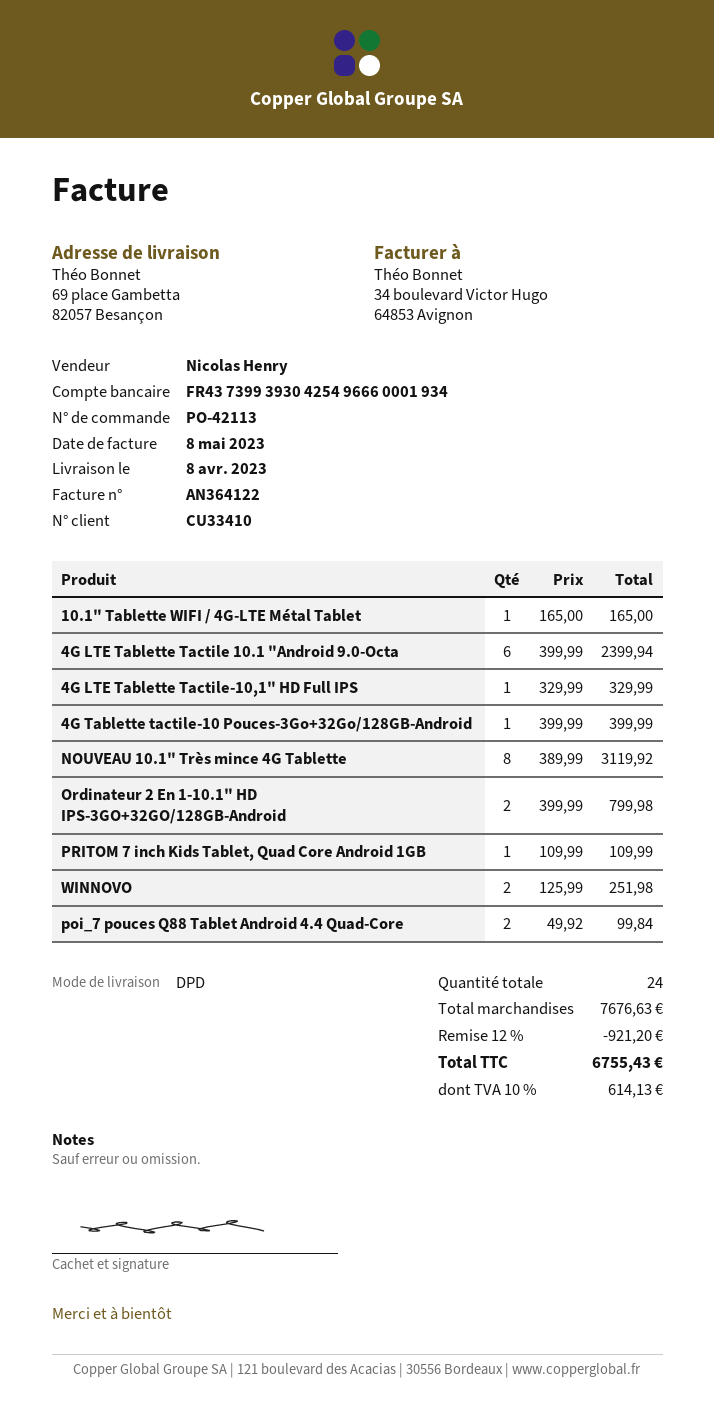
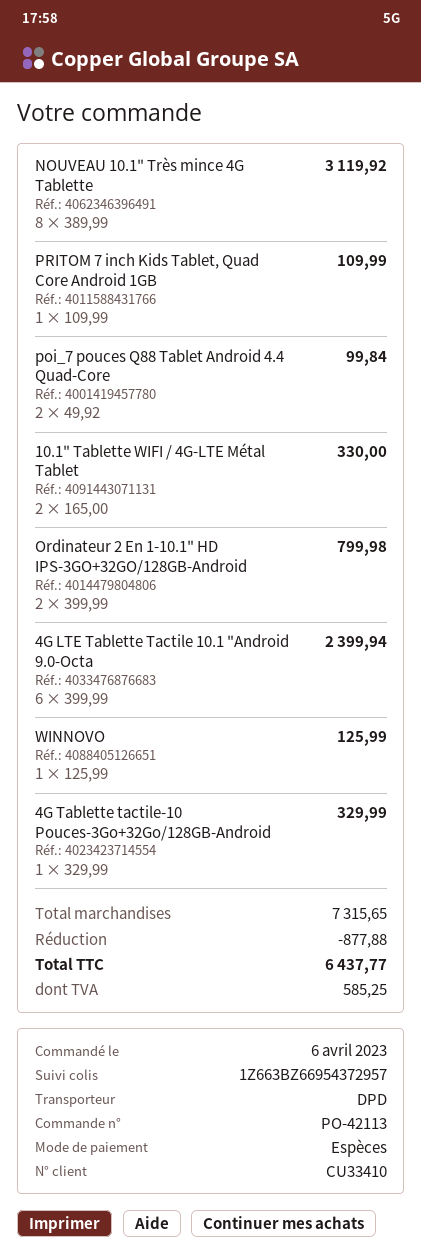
10.1" Tablette WIFI / 4G-LTE Métal Tablet: 1 x 165.00 = 165.00 -> 2 x 165.00 = 330.00
4G LTE Tablette Tactile-10,1" HD Full IPS: 1 x 329.99 = 329.99 -> none
4G Tablette tactile-10 Pouces-3Go+32Go/128GB-Android: 1 x 399.99 = 399.99 -> 1 x 329.99 = 329.99
WINNOVO: 2 x 125.99 = 251.98 -> 1 x 125.99 = 125.99
subtotal: 7676.63 -> 7315.65
discount: 921.20 -> 877.88
tax: 614.13 -> 585.25
total: 6755.43 -> 6437.77

